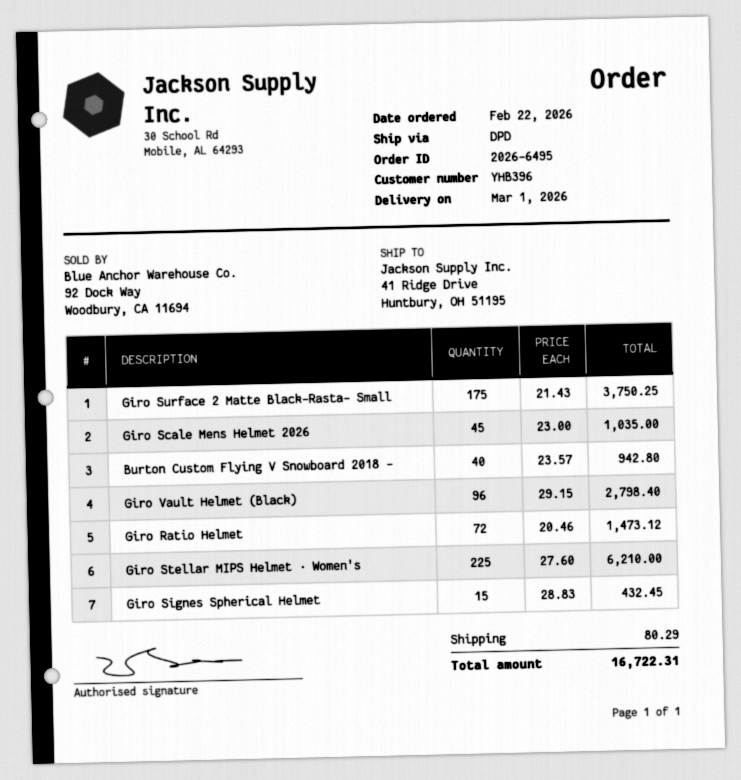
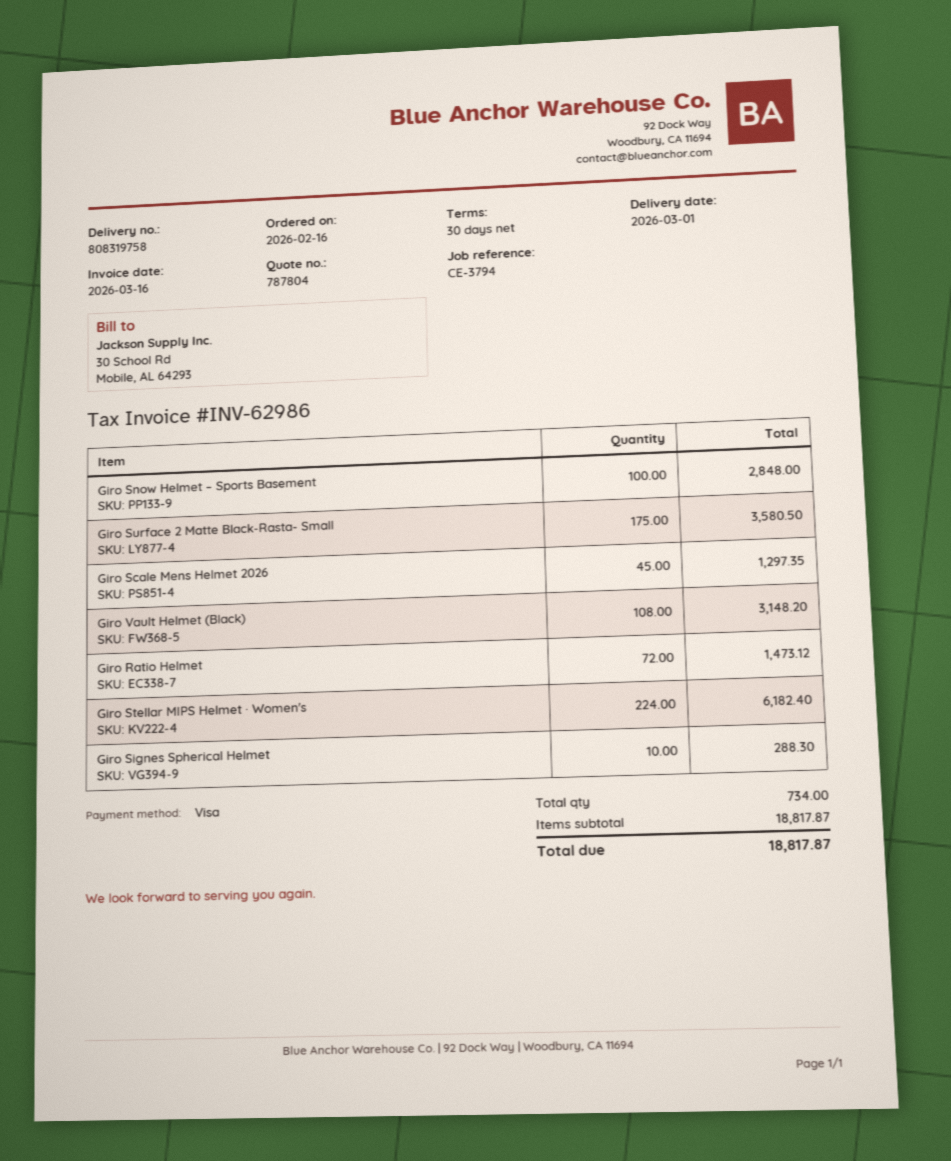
order date: 2026-02-22 -> 2026-02-16
Giro Surface 2 Matte Black-Rasta- Small: 175 for 3750.25 -> 175 for 3580.50
Giro Scale Mens Helmet 2026: 45 for 1035.00 -> 45 for 1297.35
Burton Custom Flying V Snowboard 2018 –: 40 for 942.80 -> none
Giro Vault Helmet (Black): 96 for 2798.40 -> 108 for 3148.20
Giro Stellar MIPS Helmet · Women's: 225 for 6210.00 -> 224 for 6182.40
Giro Signes Spherical Helmet: 15 for 432.45 -> 10 for 288.30
Giro Snow Helmet – Sports Basement: none -> 100 for 2848.00
shipping: 80.29 -> none
total: 16722.31 -> 18817.87

